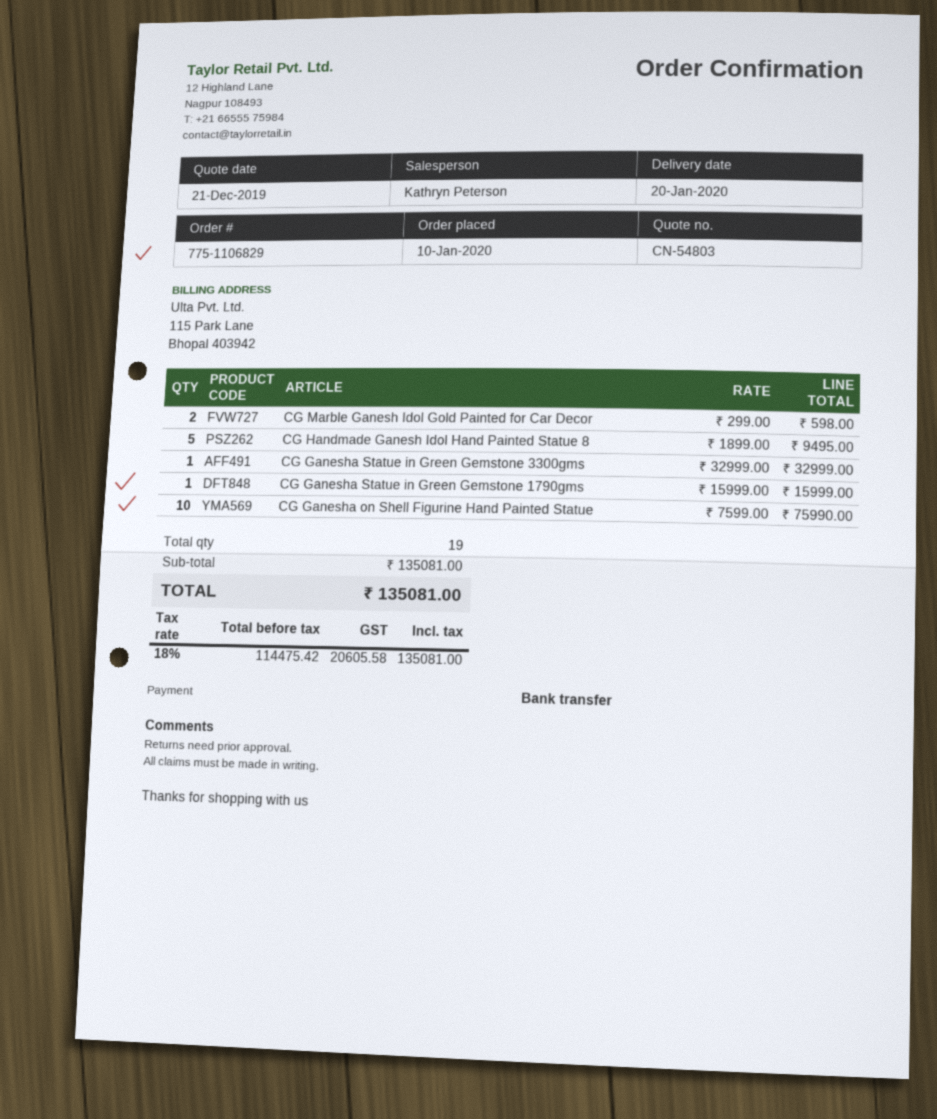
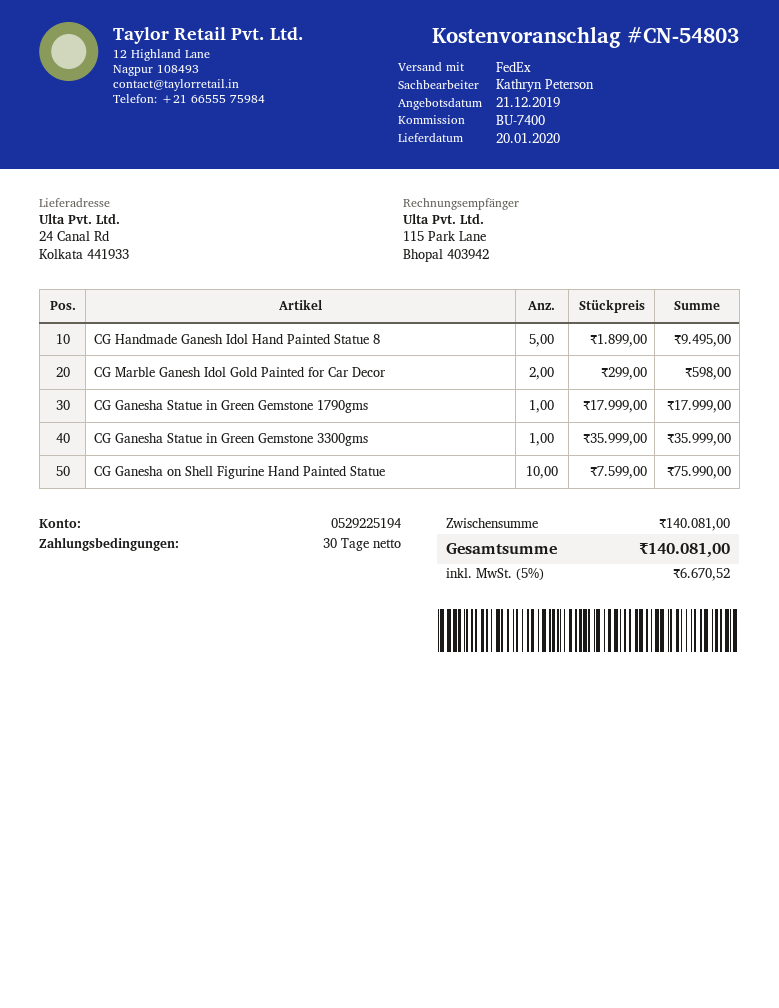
CG Ganesha Statue in Green Gemstone 3300gms: 1 x 32999.00 = 32999.00 -> 1 x 35999.00 = 35999.00
CG Ganesha Statue in Green Gemstone 1790gms: 1 x 15999.00 = 15999.00 -> 1 x 17999.00 = 17999.00
subtotal: 135081.00 -> 140081.00
tax: 18% = 20605.58 -> 5% = 6670.52
total: 135081.00 -> 140081.00

